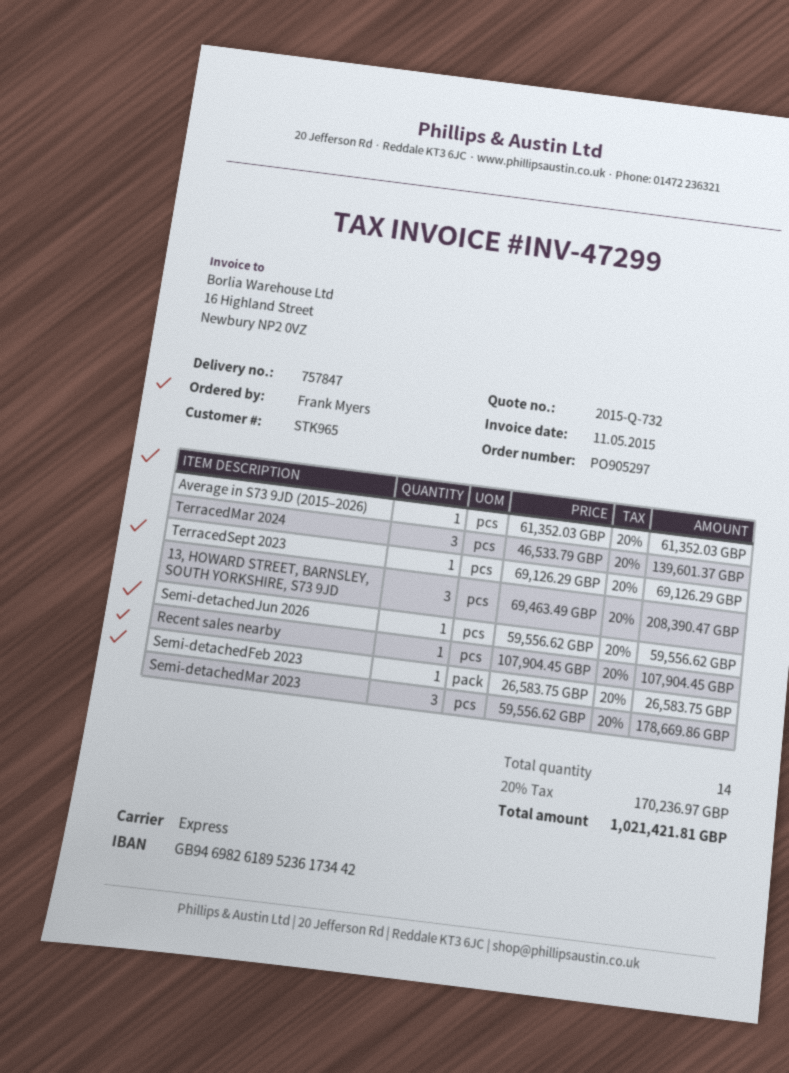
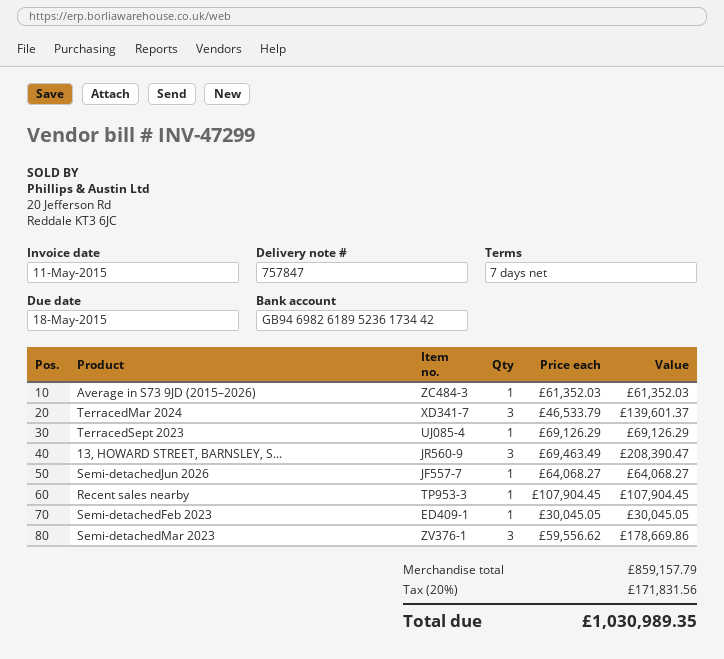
Semi-detachedJun 2026: 1 x 59556.62 = 59556.62 -> 1 x 64068.27 = 64068.27
Semi-detachedFeb 2023: 1 x 26583.75 = 26583.75 -> 1 x 30045.05 = 30045.05
tax: 20% = 170236.97 -> 20% = 171831.56
total: 1021421.81 -> 1030989.35

